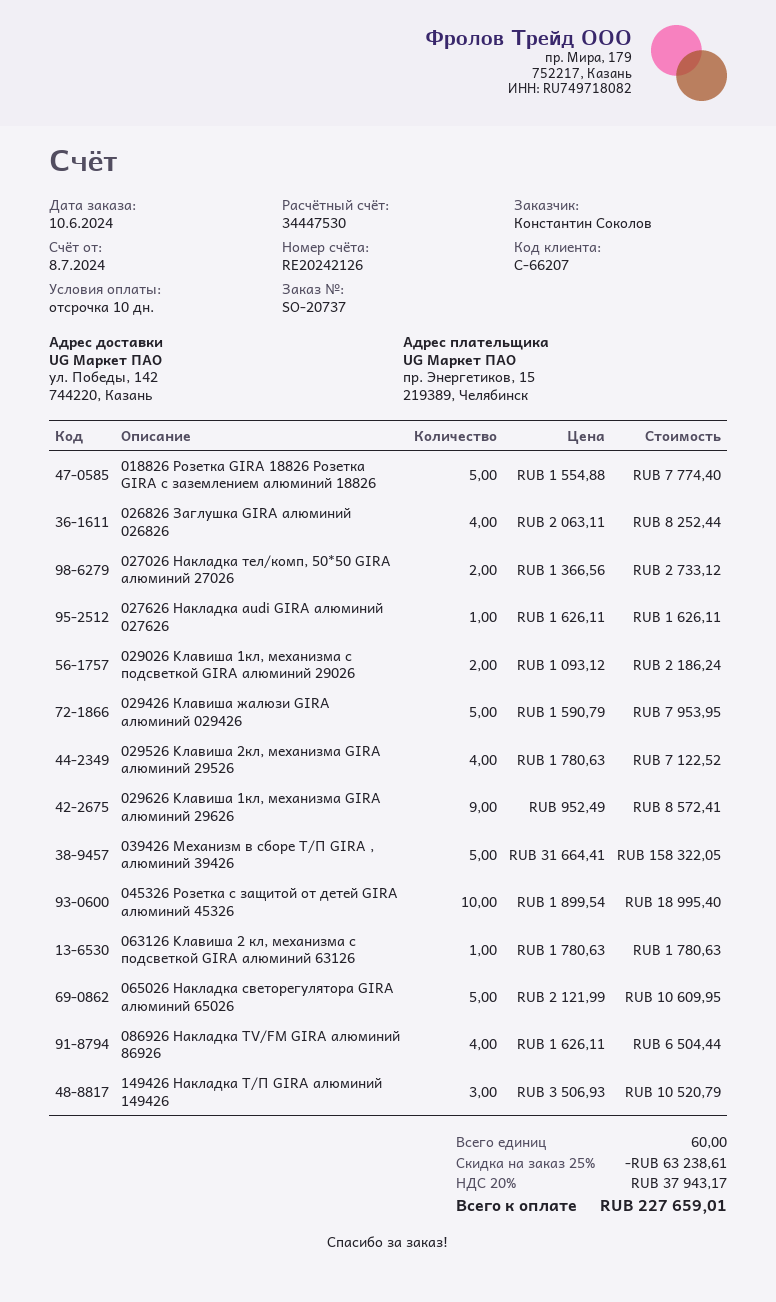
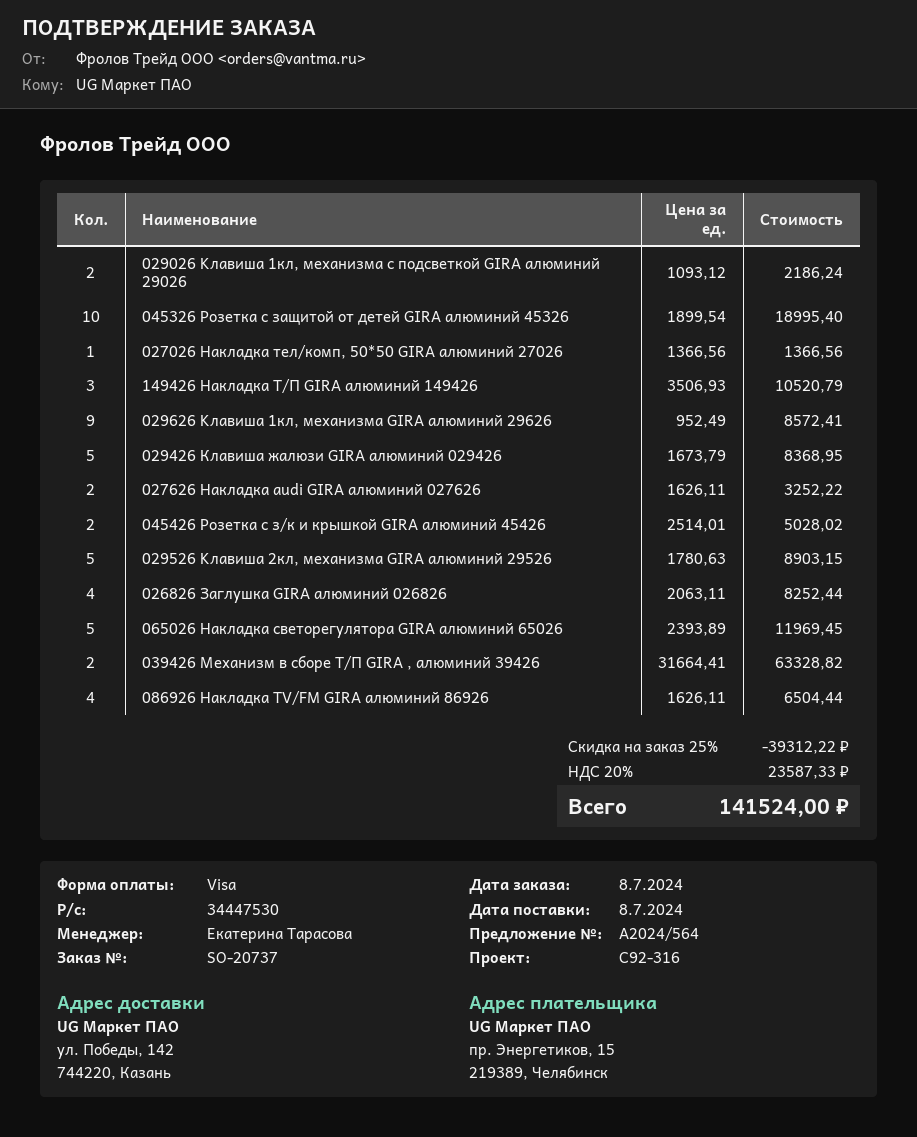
order date: 2024-06-10 -> 2024-07-08
018826 Розетка GIRA 18826 Розетка GIRA с заземлением алюминий 18826: 5 x 1554.88 = 7774.40 -> none
027026 Накладка тел/комп, 50*50 GIRA алюминий 27026: 2 x 1366.56 = 2733.12 -> 1 x 1366.56 = 1366.56
027626 Накладка audi GIRA алюминий 027626: 1 x 1626.11 = 1626.11 -> 2 x 1626.11 = 3252.22
029426 Клавиша жалюзи GIRA алюминий 029426: 5 x 1590.79 = 7953.95 -> 5 x 1673.79 = 8368.95
029526 Kлавиша 2кл, механизма GIRA алюминий 29526: 4 x 1780.63 = 7122.52 -> 5 x 1780.63 = 8903.15
039426 Механизм в сборе Т/П GIRA , алюминий 39426: 5 x 31664.41 = 158322.05 -> 2 x 31664.41 = 63328.82
063126 Kлавиша 2 кл, механизма с подсветкой GIRA алюминий 63126: 1 x 1780.63 = 1780.63 -> none
065026 Накладка светорегулятора GIRA алюминий 65026: 5 x 2121.99 = 10609.95 -> 5 x 2393.89 = 11969.45
045426 Розетка с з/к и крышкой GIRA алюминий 45426: none -> 2 x 2514.01 = 5028.02
discount: 25% = 63238.61 -> 25% = 39312.22
tax: 20% = 37943.17 -> 20% = 23587.33
total: 227659.01 -> 141524.00

